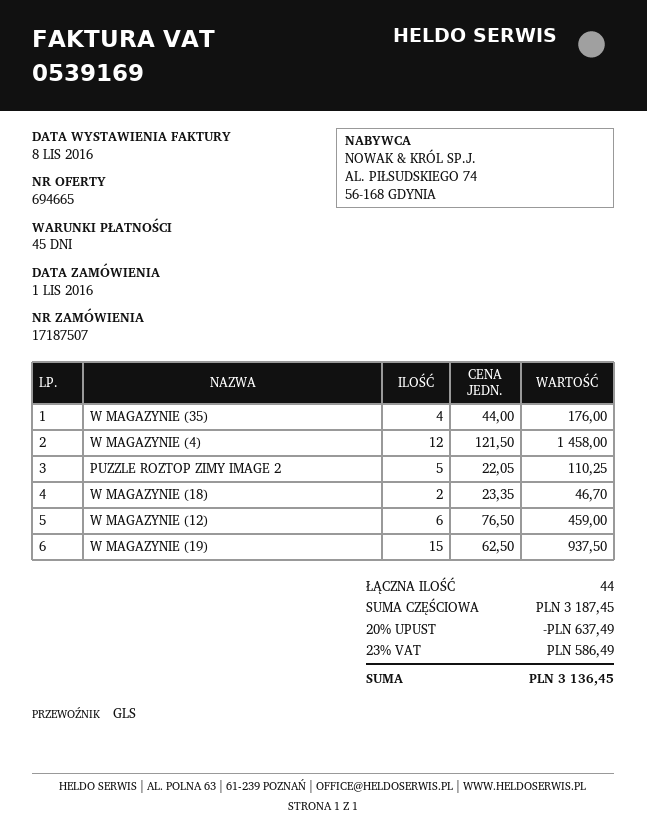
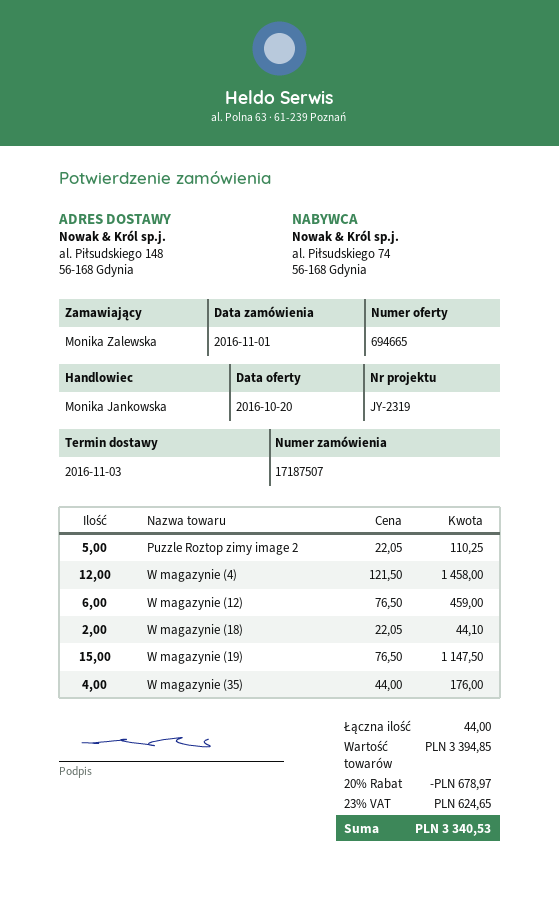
W MAGAZYNIE (18): 2 x 23.35 = 46.70 -> 2 x 22.05 = 44.10
W MAGAZYNIE (19): 15 x 62.50 = 937.50 -> 15 x 76.50 = 1147.50
subtotal: 3187.45 -> 3394.85
discount: 20% = 637.49 -> 20% = 678.97
tax: 23% = 586.49 -> 23% = 624.65
total: 3136.45 -> 3340.53

